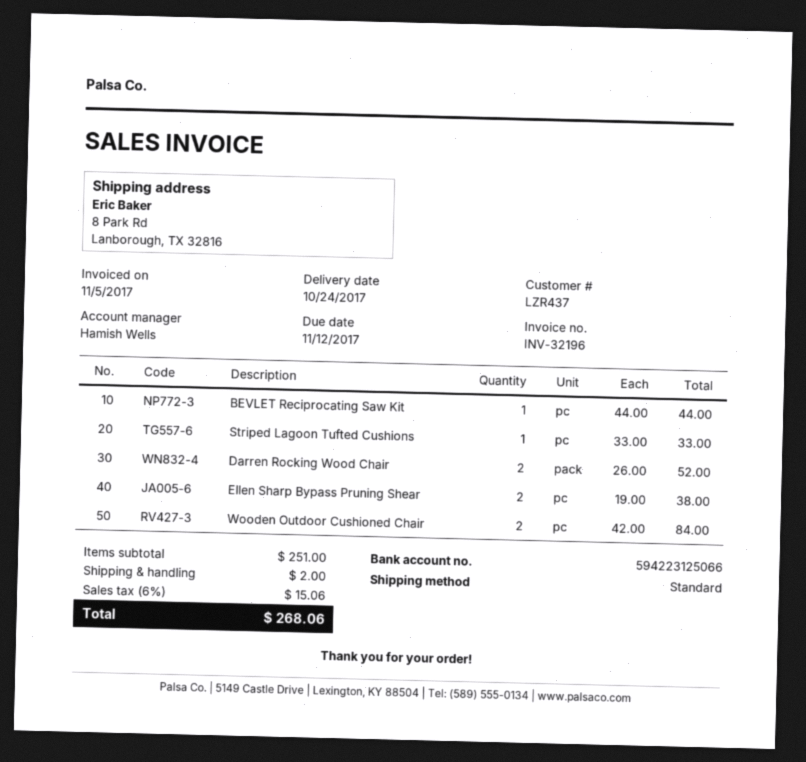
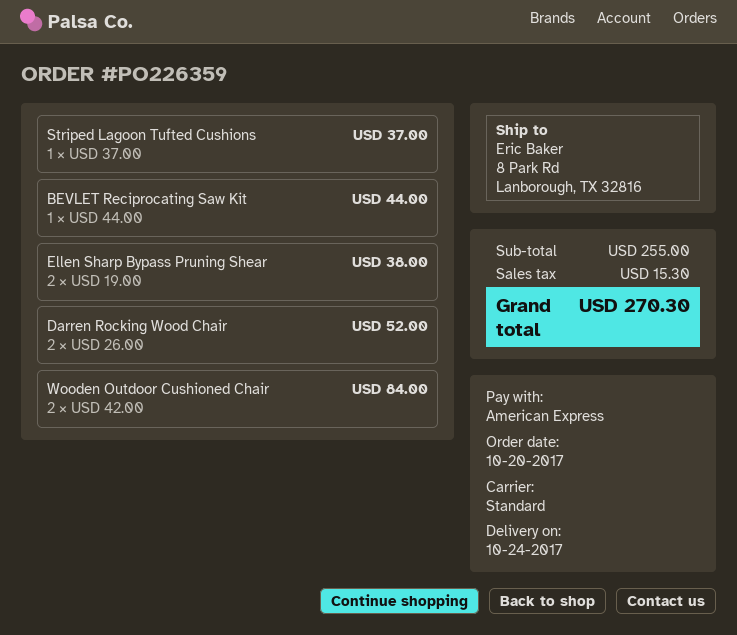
Striped Lagoon Tufted Cushions: 1 x 33.00 = 33.00 -> 1 x 37.00 = 37.00
subtotal: 251.00 -> 255.00
shipping: 2.00 -> none
tax: 15.06 -> 15.30
total: 268.06 -> 270.30

